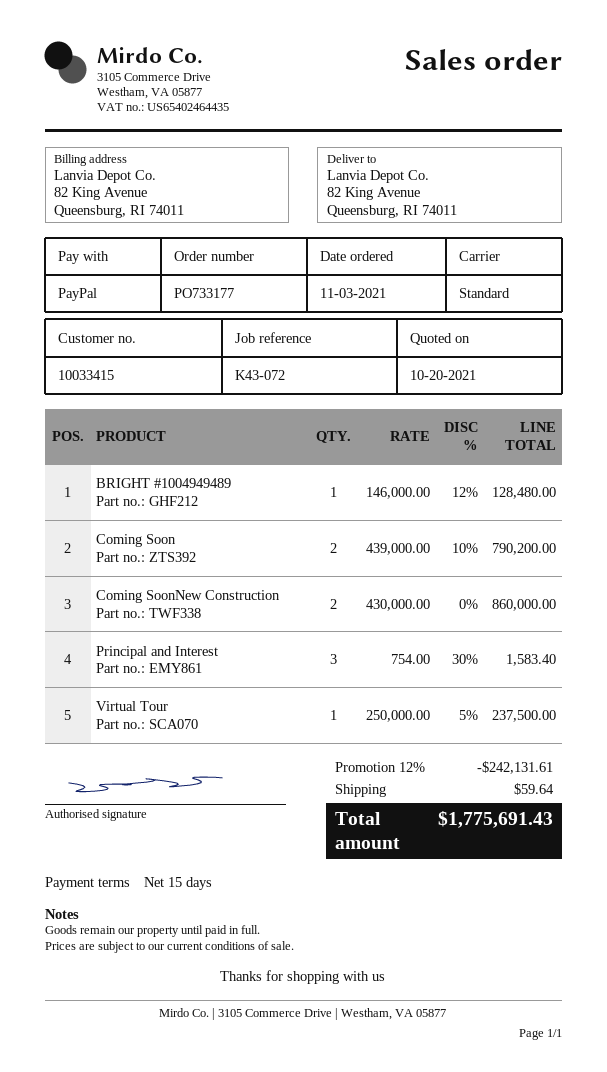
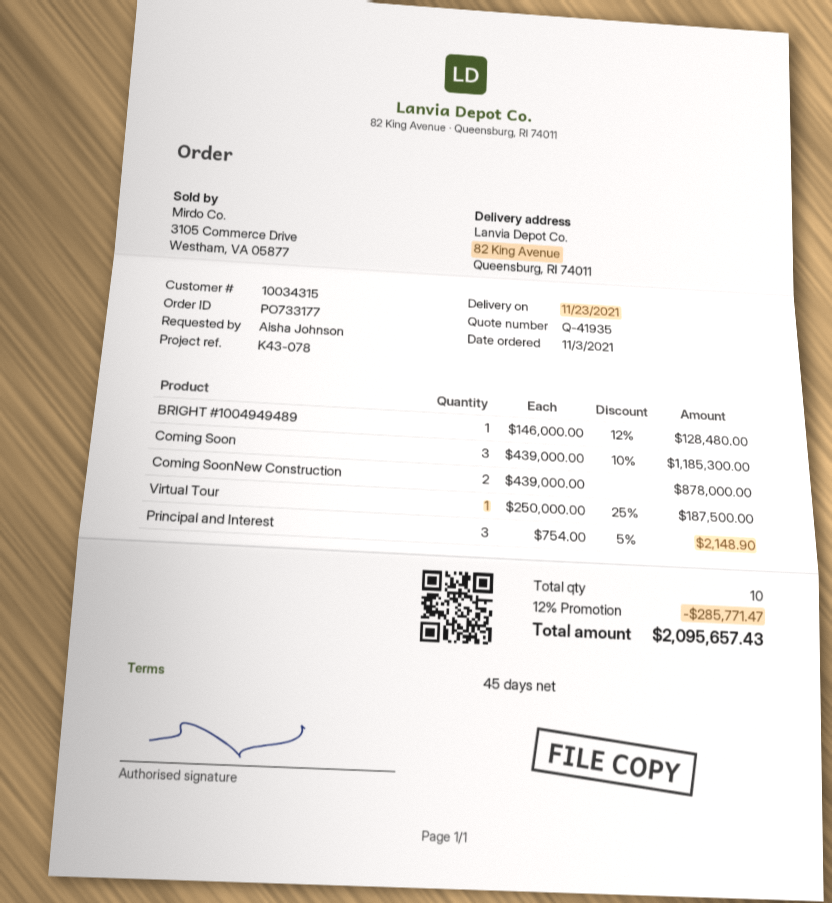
payment terms: 15 days -> 45 days
customer number: 10033415 -> 10034315
reference: K43-072 -> K43-078
Coming Soon: 2 x 439000.00 - 10% = 790200.00 -> 3 x 439000.00 - 10% = 1185300.00
Coming SoonNew Construction: 2 x 430000.00 = 860000.00 -> 2 x 439000.00 = 878000.00
Principal and Interest: 3 x 754.00 - 30% = 1583.40 -> 3 x 754.00 - 5% = 2148.90
Virtual Tour: 1 x 250000.00 - 5% = 237500.00 -> 1 x 250000.00 - 25% = 187500.00
discount: 12% = 242131.61 -> 12% = 285771.47
shipping: 59.64 -> none
total: 1775691.43 -> 2095657.43

